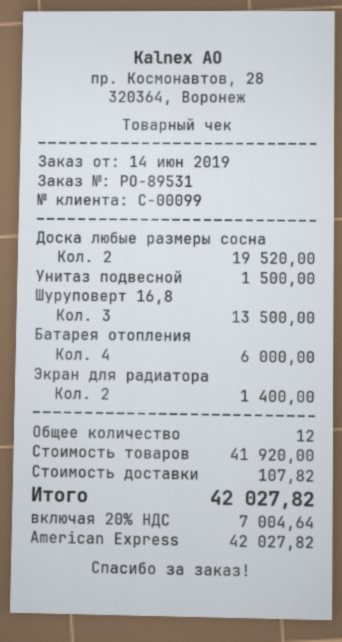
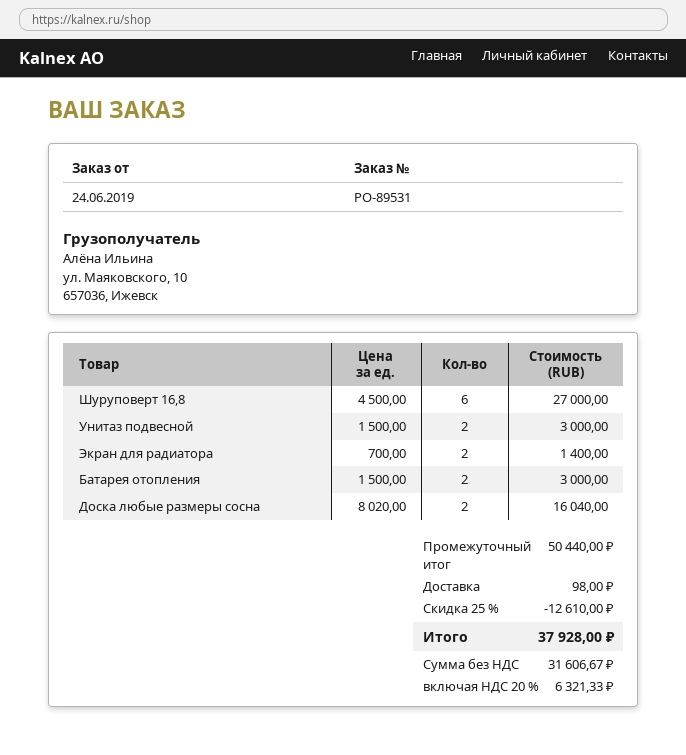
order date: 2019-06-14 -> 2019-06-24
Доска любые размеры сосна: 2 for 19520.00 -> 2 for 16040.00
Унитаз подвесной: 1 for 1500.00 -> 2 for 3000.00
Шуруповерт 16,8: 3 for 13500.00 -> 6 for 27000.00
Батарея отопления: 4 for 6000.00 -> 2 for 3000.00
subtotal: 41920.00 -> 50440.00
discount: none -> 25% = 12610.00
shipping: 107.82 -> 98.00
tax: 20% = 7004.64 -> 20% = 6321.33
total: 42027.82 -> 37928.00

